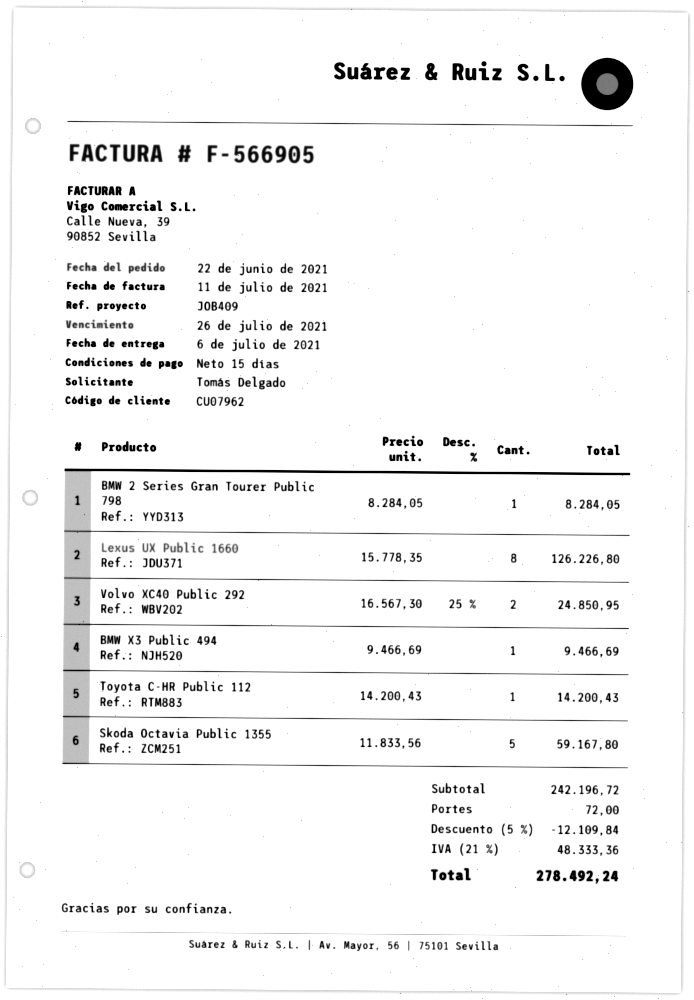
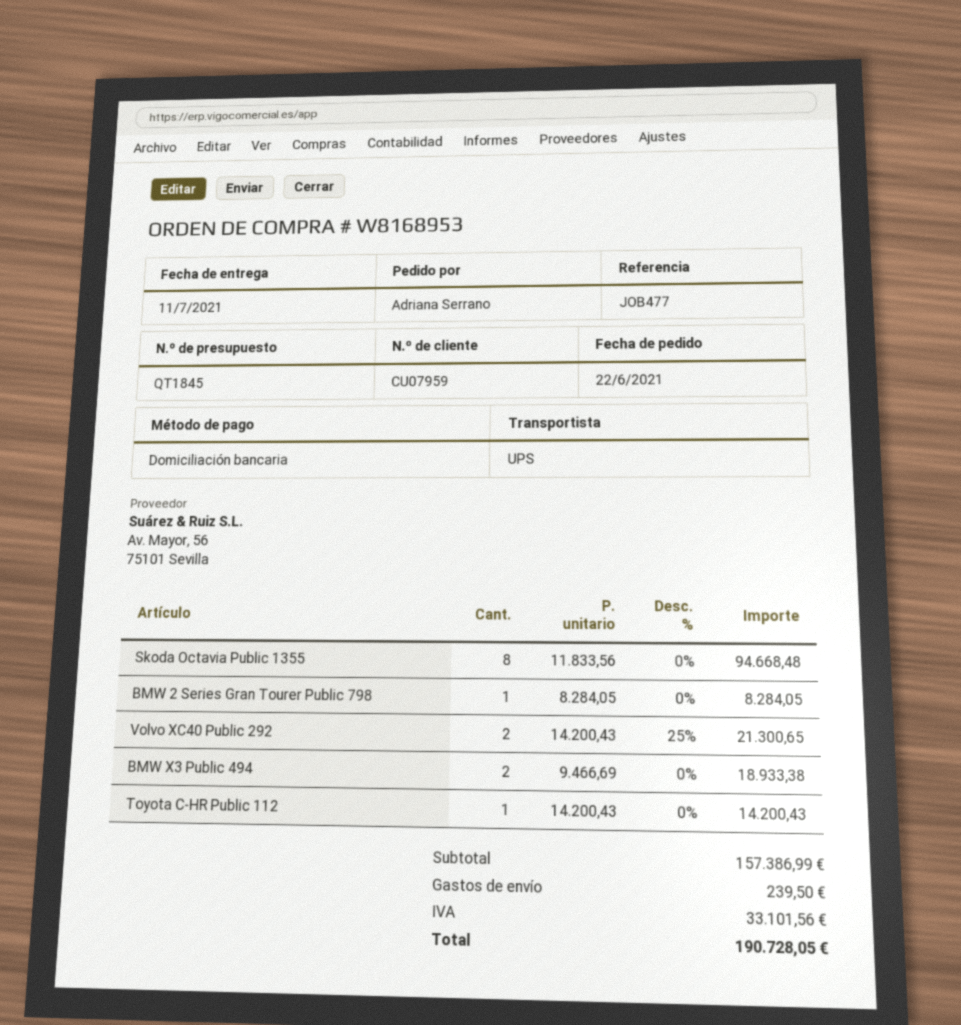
delivery date: 2021-07-06 -> 2021-07-11
customer number: CU07962 -> CU07959
reference: JOB409 -> JOB477
ordered by: Tomás Delgado -> Adriana Serrano
Lexus UX Public 1660: 8 x 15778.35 = 126226.80 -> none
Volvo XC40 Public 292: 2 x 16567.30 - 25% = 24850.95 -> 2 x 14200.43 - 25% = 21300.65
BMW X3 Public 494: 1 x 9466.69 = 9466.69 -> 2 x 9466.69 = 18933.38
Skoda Octavia Public 1355: 5 x 11833.56 = 59167.80 -> 8 x 11833.56 = 94668.48
subtotal: 242196.72 -> 157386.99
discount: 5% = 12109.84 -> none
shipping: 72.00 -> 239.50
tax: 48333.36 -> 33101.56
total: 278492.24 -> 190728.05

